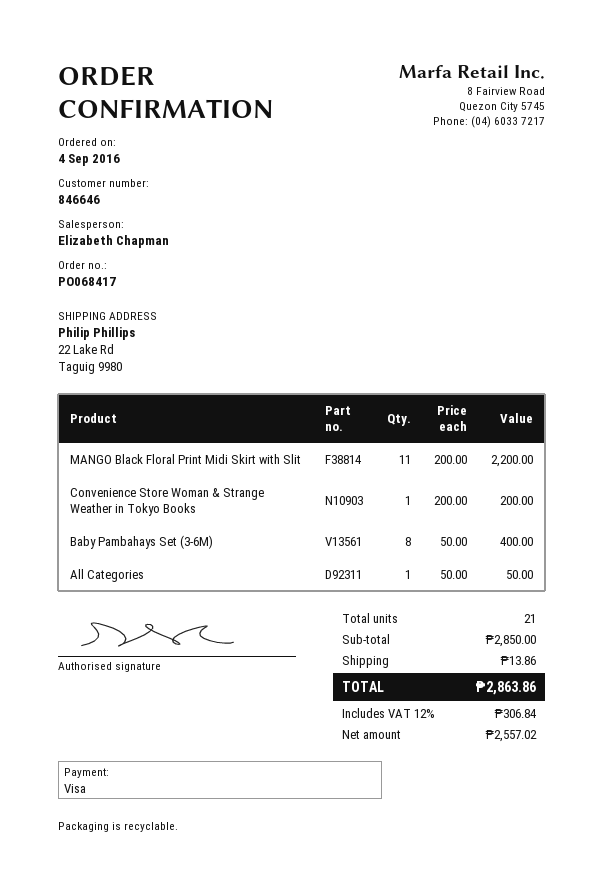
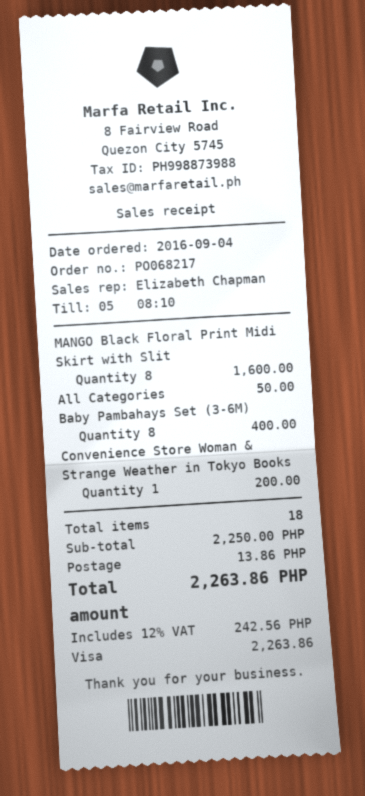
order number: PO068417 -> PO068217
MANGO Black Floral Print Midi Skirt with Slit: 11 for 2200.00 -> 8 for 1600.00
total quantity: 21 -> 18
subtotal: 2850.00 -> 2250.00
tax: 12% = 306.84 -> 12% = 242.56
total: 2863.86 -> 2263.86

